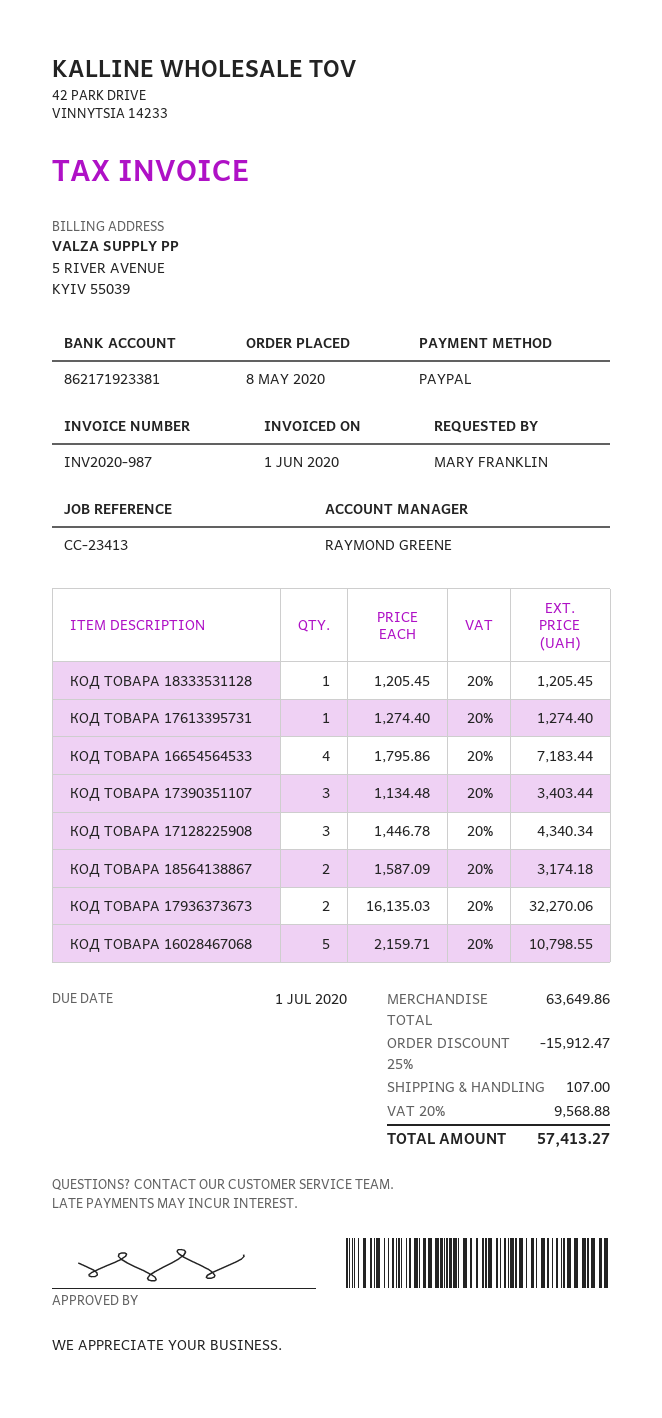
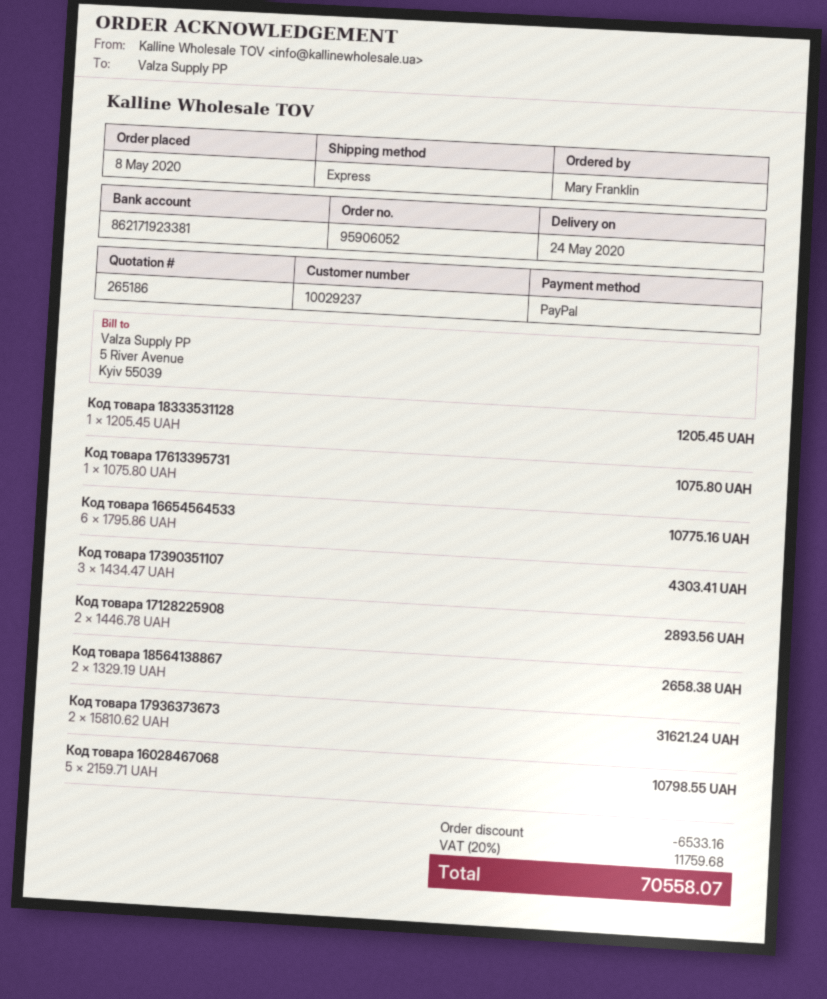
КОД ТОВАРА 17613395731: 1 x 1274.40 = 1274.40 -> 1 x 1075.80 = 1075.80
КОД ТОВАРА 16654564533: 4 x 1795.86 = 7183.44 -> 6 x 1795.86 = 10775.16
КОД ТОВАРА 17390351107: 3 x 1134.48 = 3403.44 -> 3 x 1434.47 = 4303.41
КОД ТОВАРА 17128225908: 3 x 1446.78 = 4340.34 -> 2 x 1446.78 = 2893.56
КОД ТОВАРА 18564138867: 2 x 1587.09 = 3174.18 -> 2 x 1329.19 = 2658.38
КОД ТОВАРА 17936373673: 2 x 16135.03 = 32270.06 -> 2 x 15810.62 = 31621.24
discount: 15912.47 -> 6533.16
shipping: 107.00 -> none
tax: 20% = 9568.88 -> 20% = 11759.68
total: 57413.27 -> 70558.07

